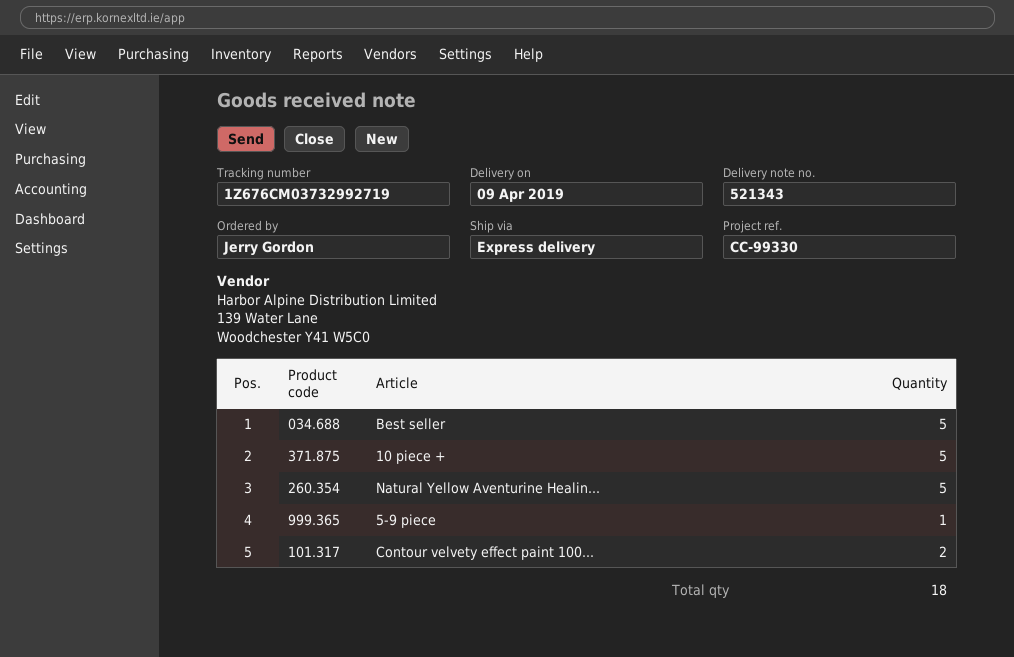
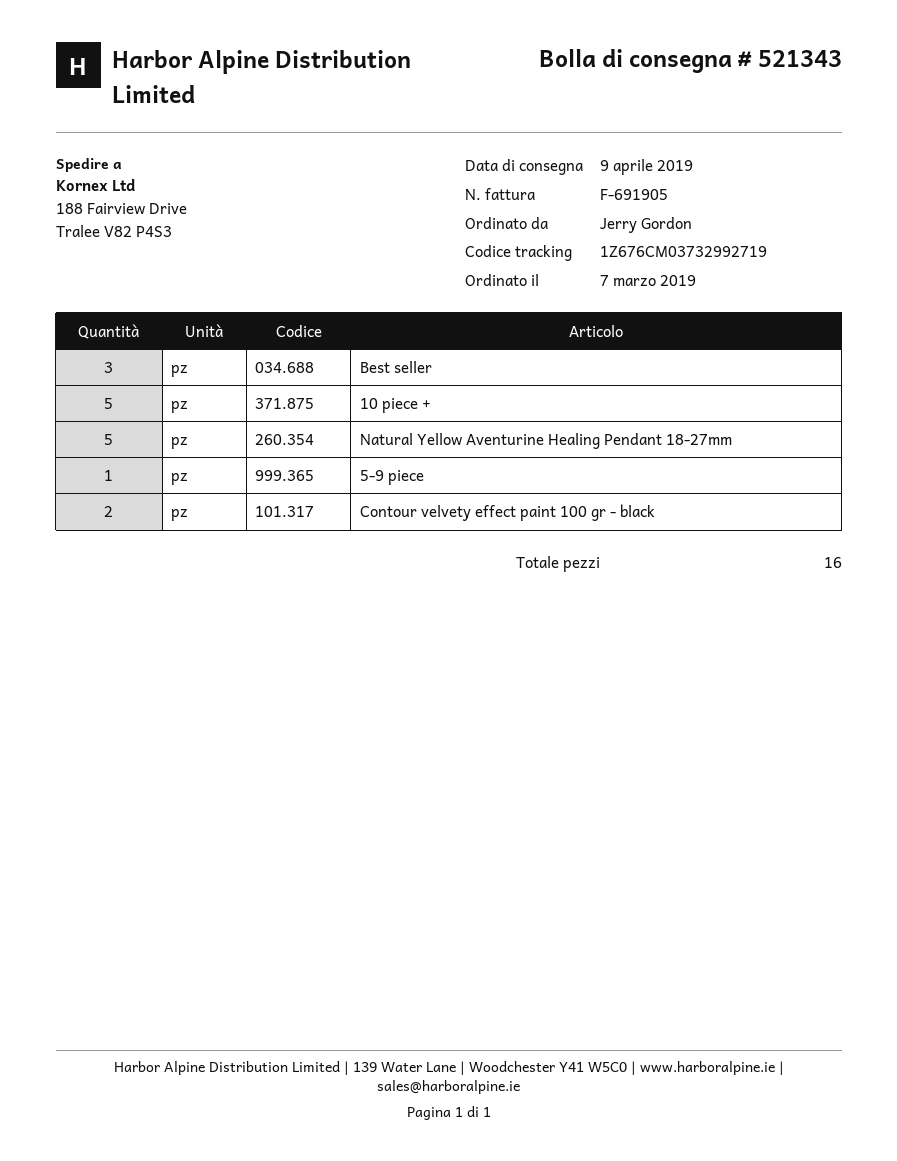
Best seller: 5 -> 3
total quantity: 18 -> 16

